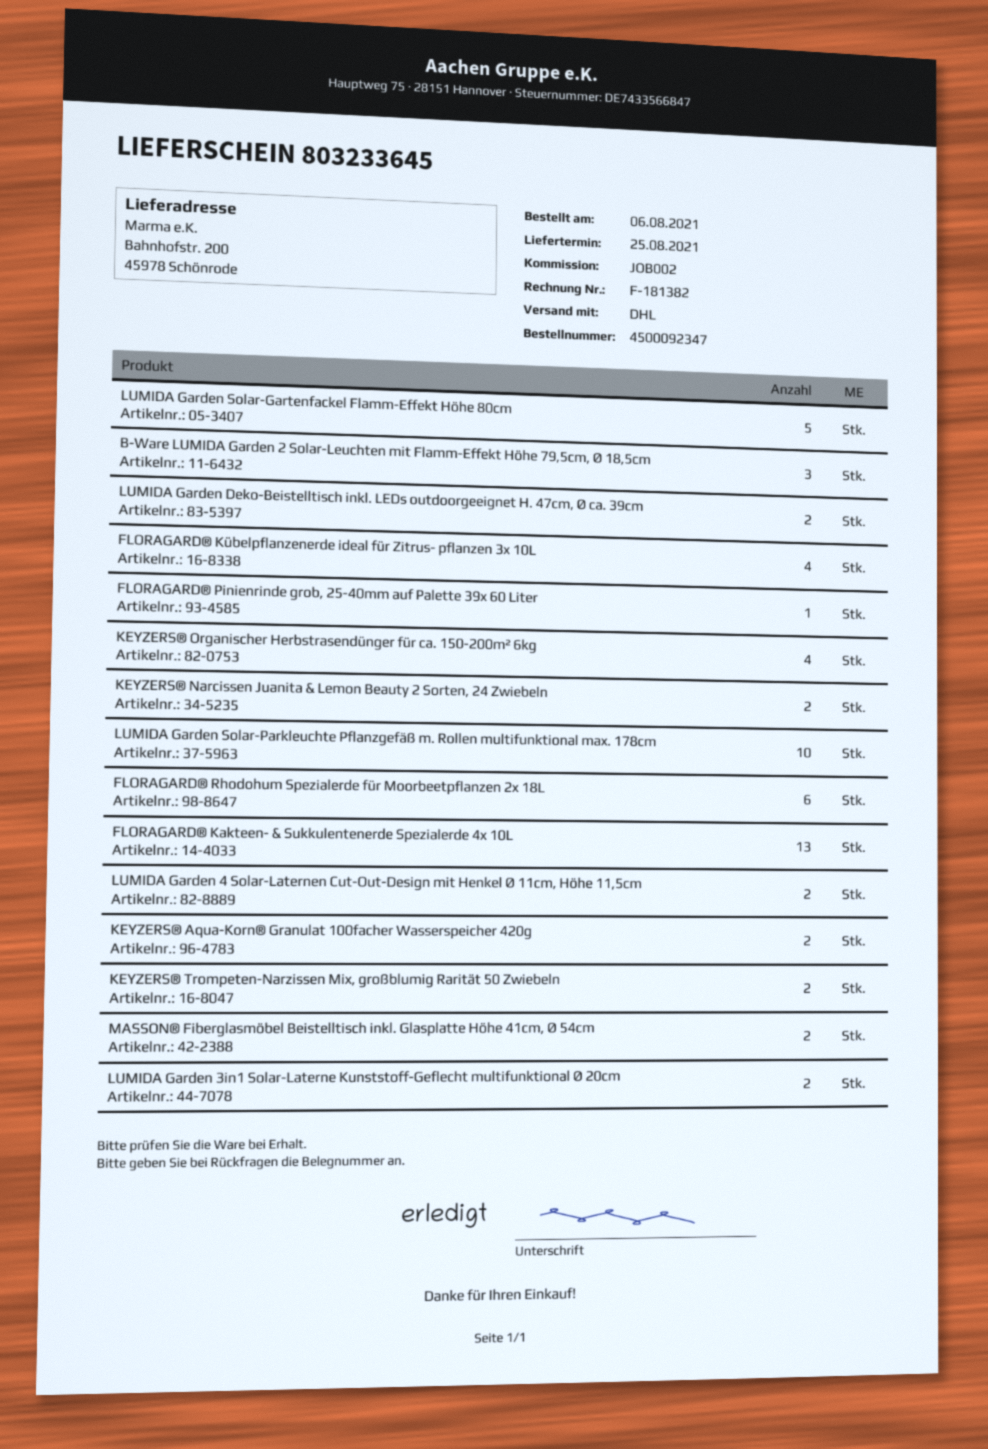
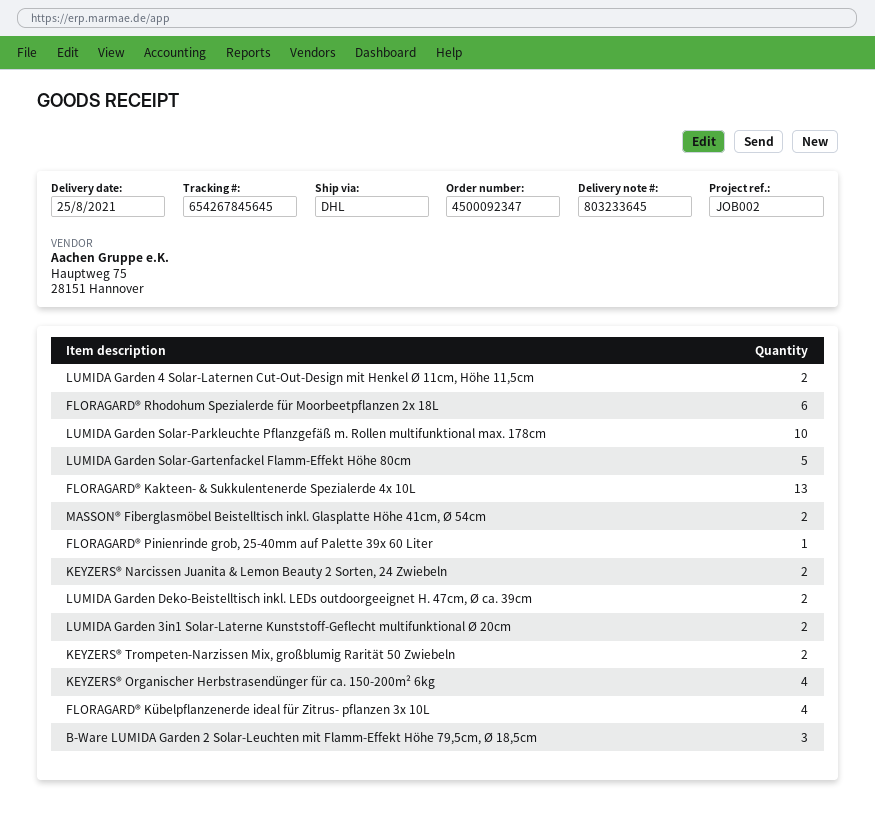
KEYZERS® Aqua-Korn® Granulat 100facher Wasserspeicher 420g: 2 -> none

